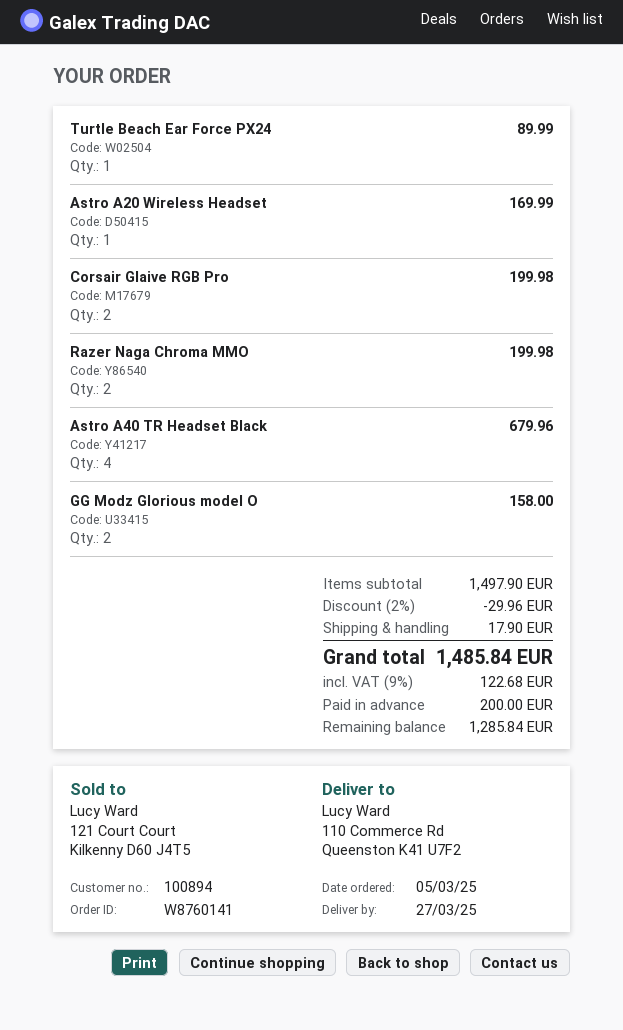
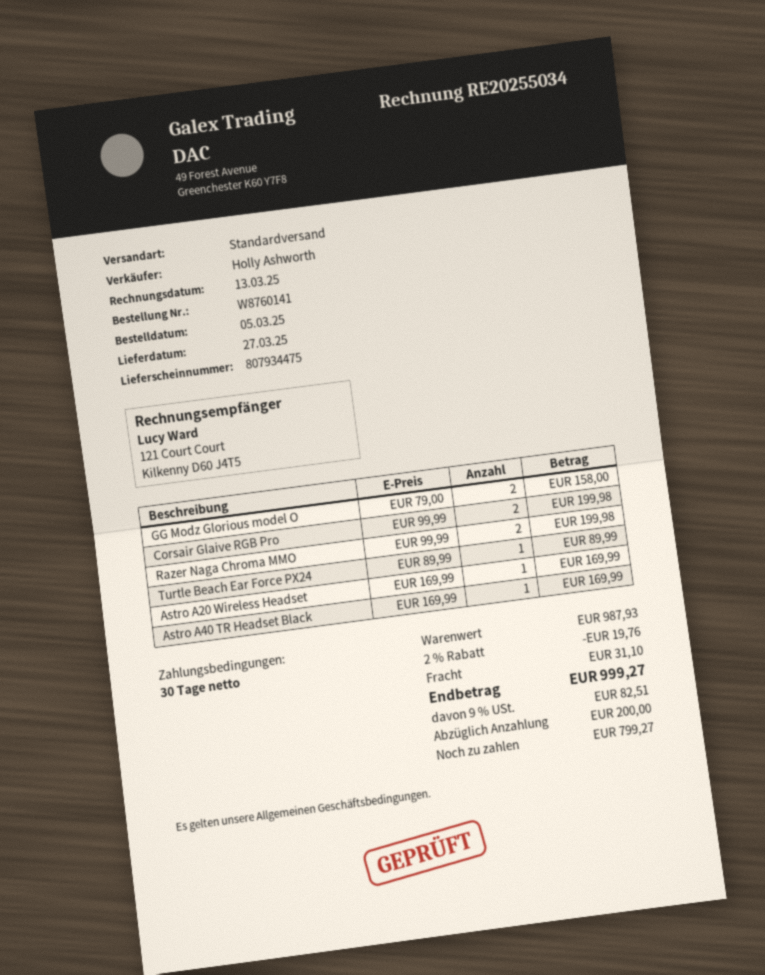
Astro A40 TR Headset Black: 4 for 679.96 -> 1 for 169.99
subtotal: 1497.90 -> 987.93
discount: 2% = 29.96 -> 2% = 19.76
shipping: 17.90 -> 31.10
tax: 9% = 122.68 -> 9% = 82.51
total: 1485.84 -> 999.27
balance: 1285.84 -> 799.27

